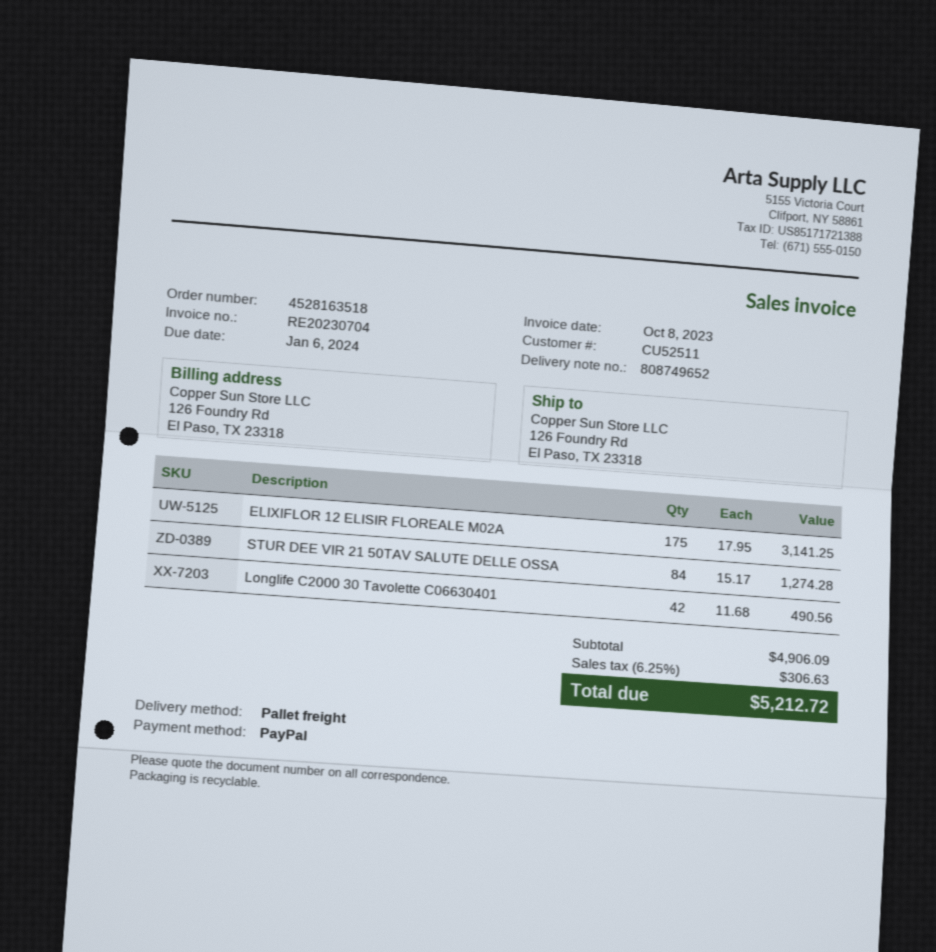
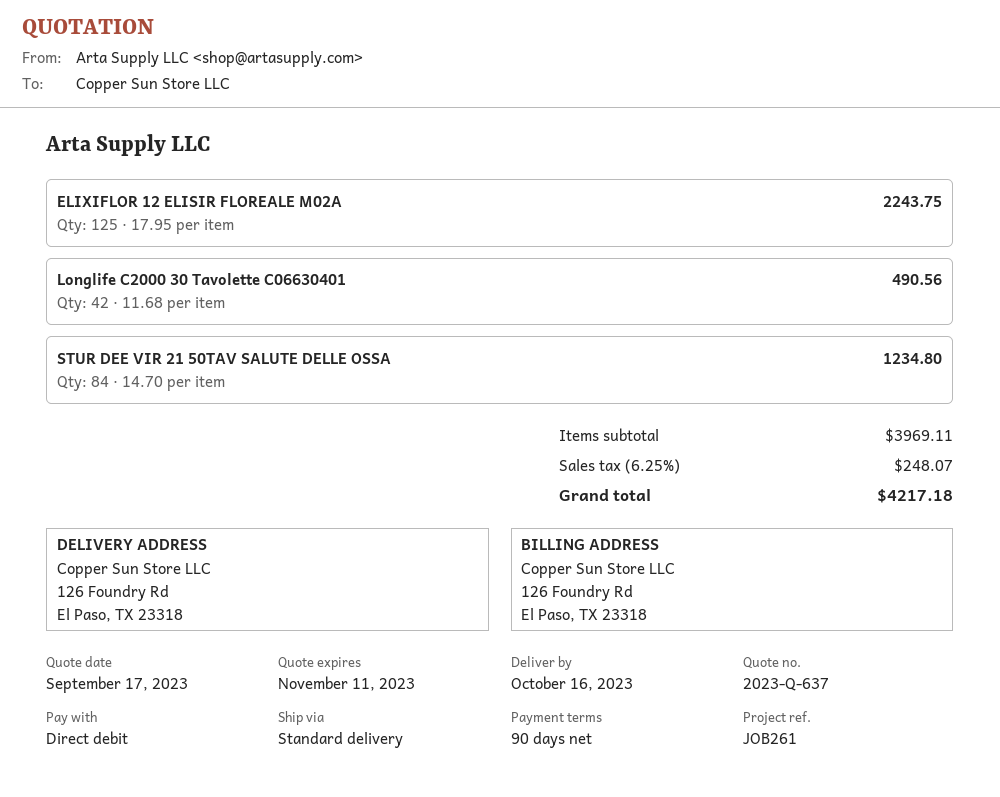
payment method: PayPal -> direct debit
shipping method: pallet freight -> standard
ELIXIFLOR 12 ELISIR FLOREALE M02A: 175 x 17.95 = 3141.25 -> 125 x 17.95 = 2243.75
STUR DEE VIR 21 50TAV SALUTE DELLE OSSA: 84 x 15.17 = 1274.28 -> 84 x 14.70 = 1234.80
subtotal: 4906.09 -> 3969.11
tax: 6.25% = 306.63 -> 6.25% = 248.07
total: 5212.72 -> 4217.18

